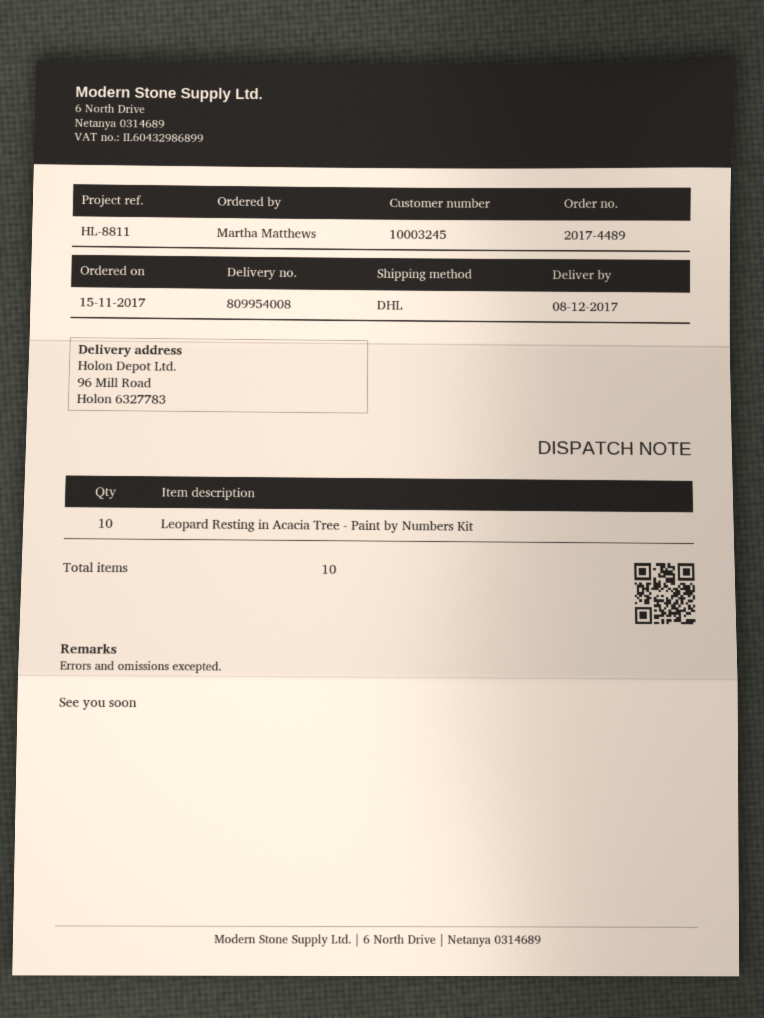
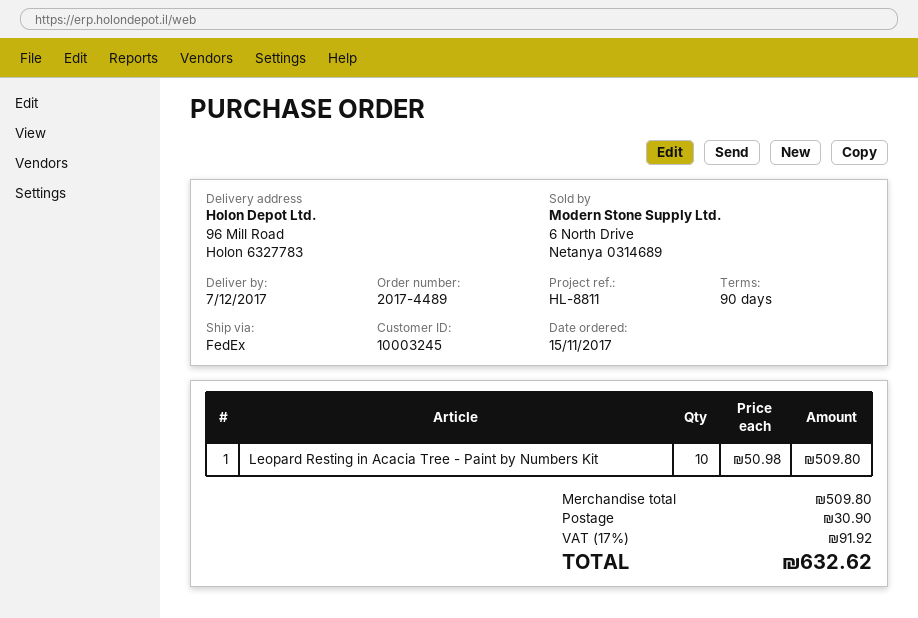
delivery date: 2017-12-08 -> 2017-12-07
shipping method: DHL -> FedEx

